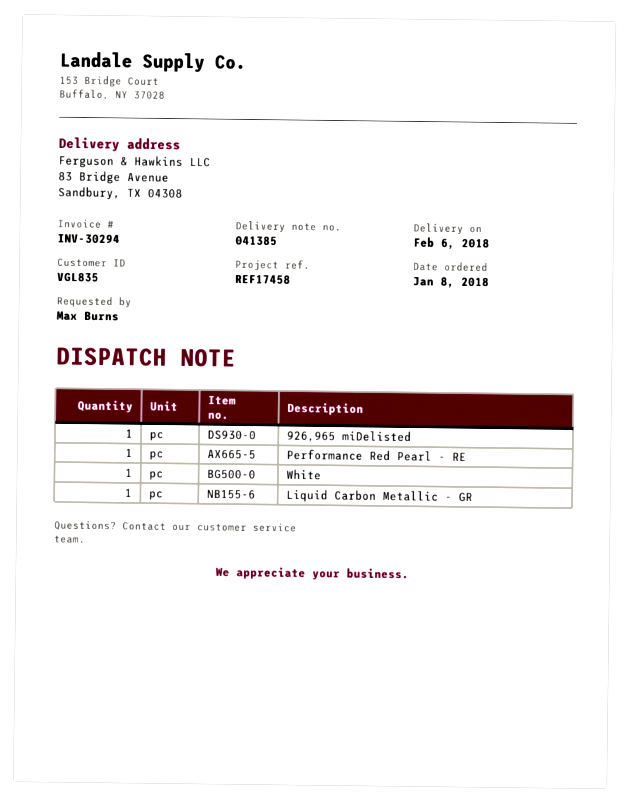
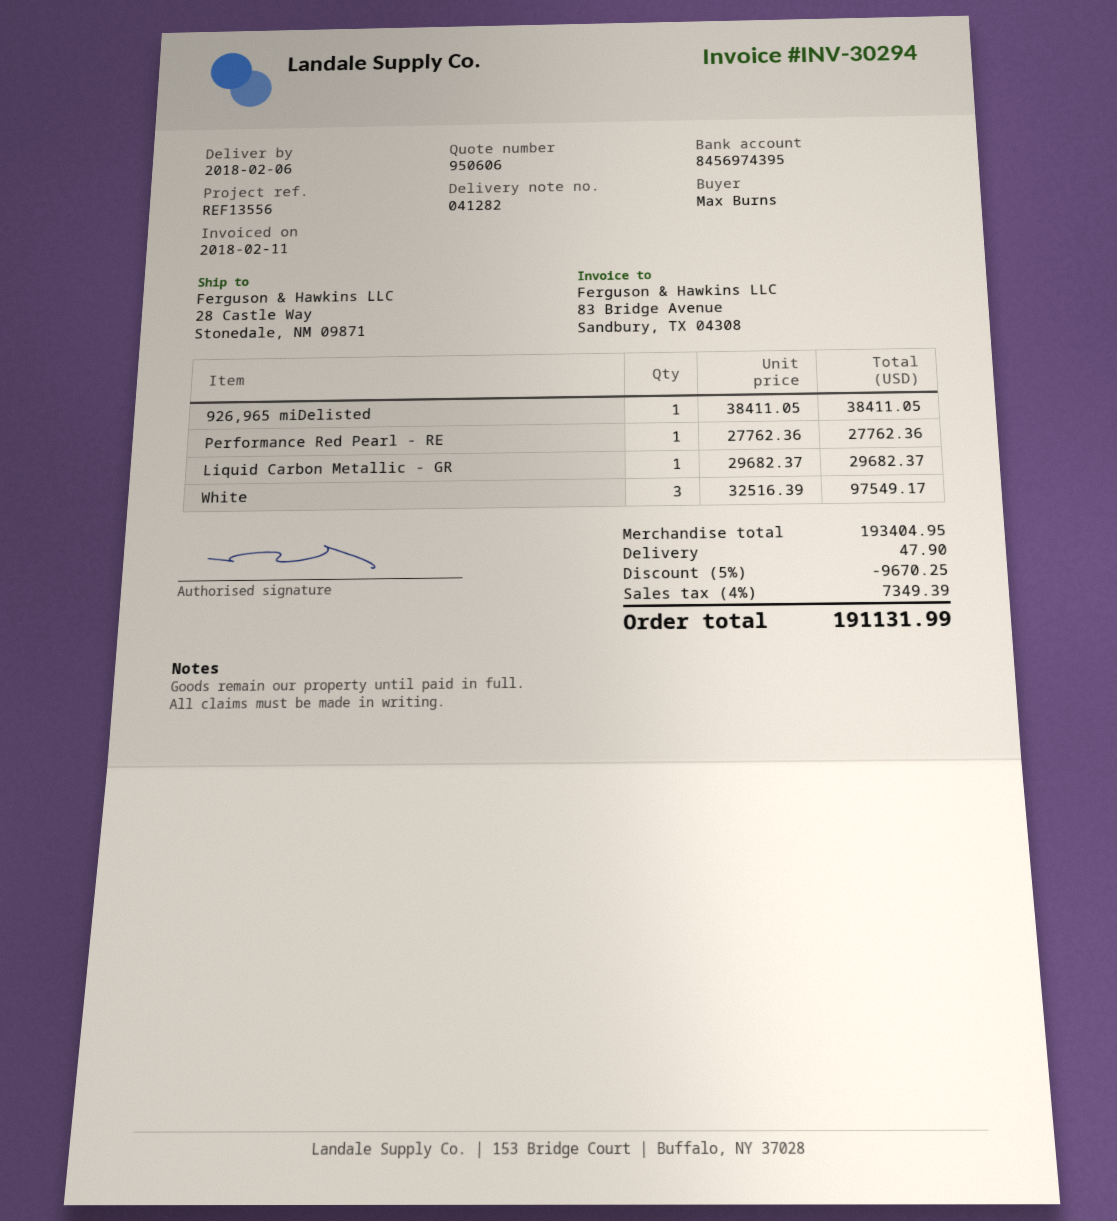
delivery note number: 041385 -> 041282
reference: REF17458 -> REF13556
ship to: 83 Bridge Avenue, Sandbury, TX 04308 -> 28 Castle Way, Stonedale, NM 09871
White: 1 -> 3

